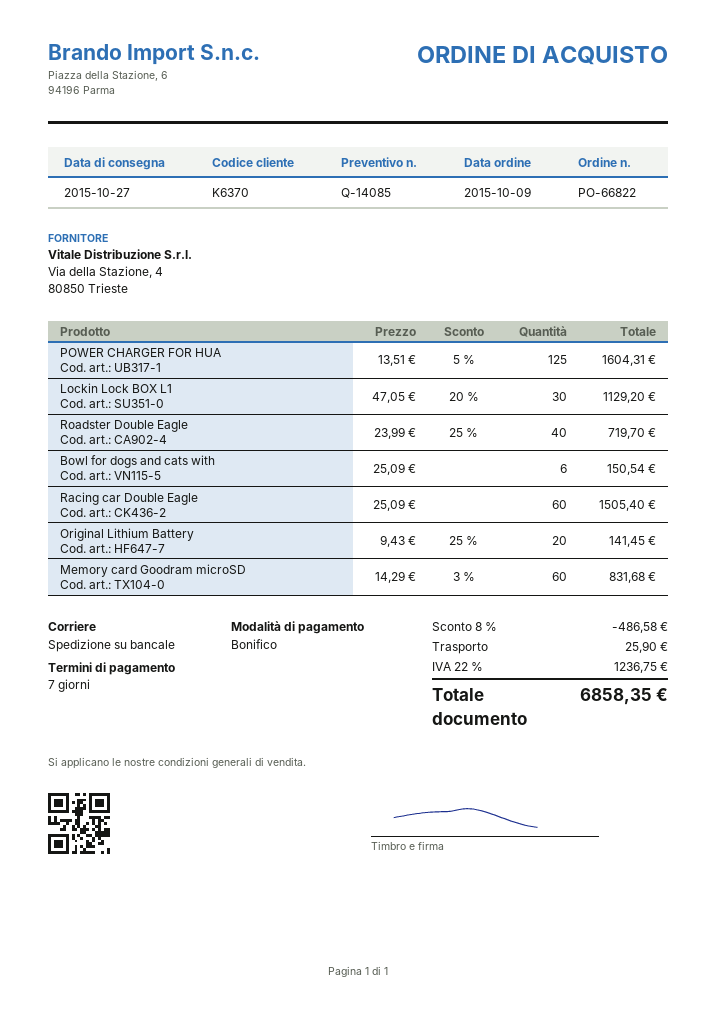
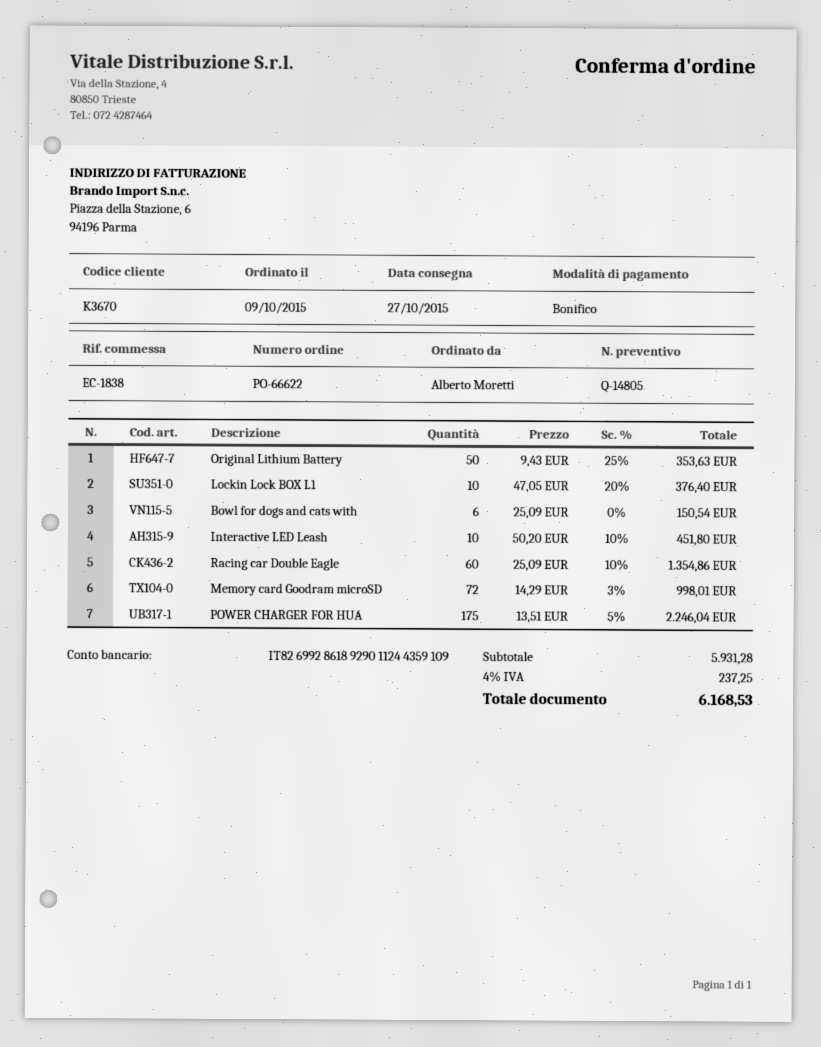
quote number: Q-14085 -> Q-14805
order number: PO-66822 -> PO-66622
customer number: K6370 -> K3670
POWER CHARGER FOR HUA: 125 x 13.51 - 5% = 1604.31 -> 175 x 13.51 - 5% = 2246.04
Lockin Lock BOX L1: 30 x 47.05 - 20% = 1129.20 -> 10 x 47.05 - 20% = 376.40
Roadster Double Eagle: 40 x 23.99 - 25% = 719.70 -> none
Racing car Double Eagle: 60 x 25.09 = 1505.40 -> 60 x 25.09 - 10% = 1354.86
Original Lithium Battery: 20 x 9.43 - 25% = 141.45 -> 50 x 9.43 - 25% = 353.63
Memory card Goodram microSD: 60 x 14.29 - 3% = 831.68 -> 72 x 14.29 - 3% = 998.01
Interactive LED Leash: none -> 10 x 50.20 - 10% = 451.80
discount: 8% = 486.58 -> none
shipping: 25.90 -> none
tax: 22% = 1236.75 -> 4% = 237.25
total: 6858.35 -> 6168.53

